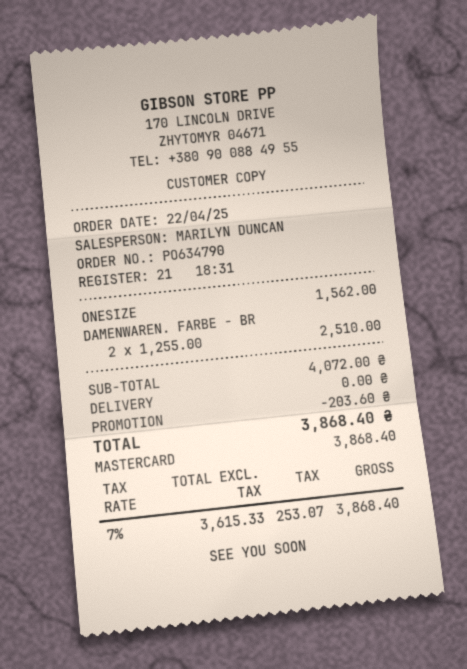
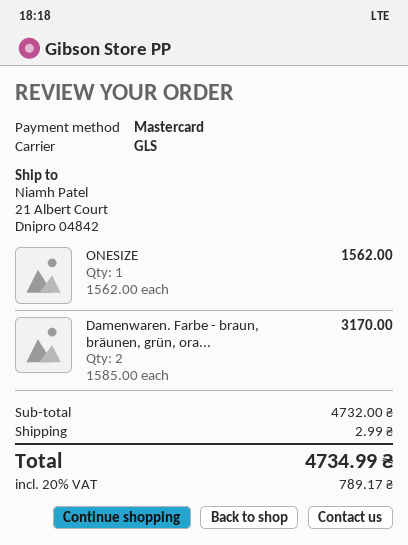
DAMENWAREN. FARBE - BR: 2 x 1255.00 = 2510.00 -> 2 x 1585.00 = 3170.00
subtotal: 4072.00 -> 4732.00
discount: 203.60 -> none
shipping: 0.00 -> 2.99
tax: 7% = 253.07 -> 20% = 789.17
total: 3868.40 -> 4734.99

